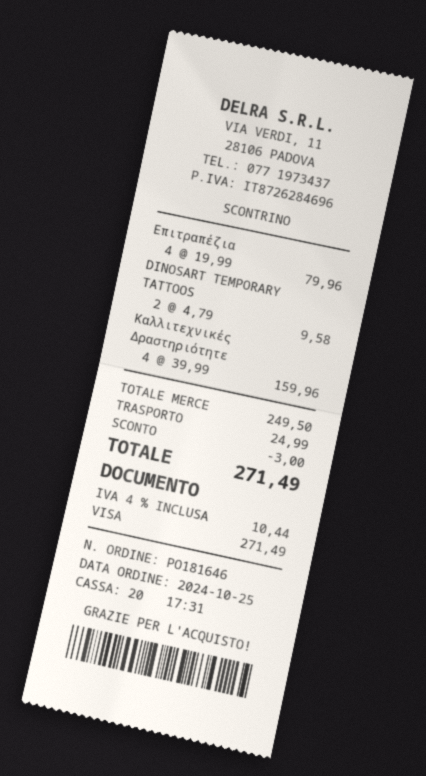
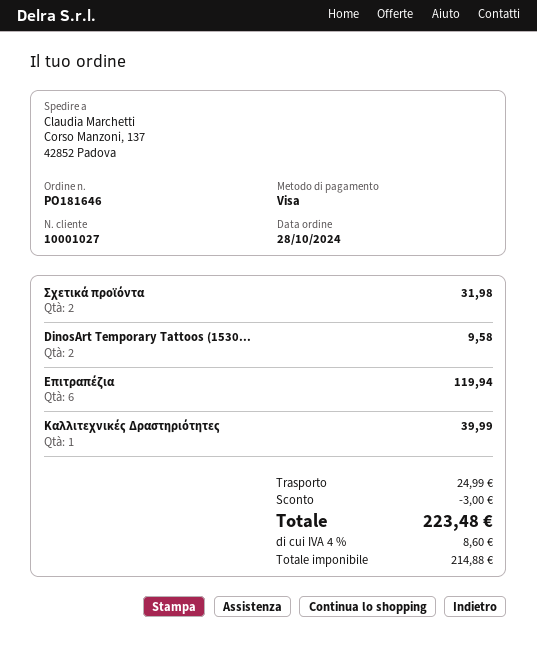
order date: 2024-10-25 -> 2024-10-28
Επιτραπέζια: 4 for 79.96 -> 6 for 119.94
Καλλιτεχνικές Δραστηριότητε: 4 for 159.96 -> 1 for 39.99
Σχετικά προϊόντα: none -> 2 for 31.98
tax: 4% = 10.44 -> 4% = 8.60
total: 271.49 -> 223.48

